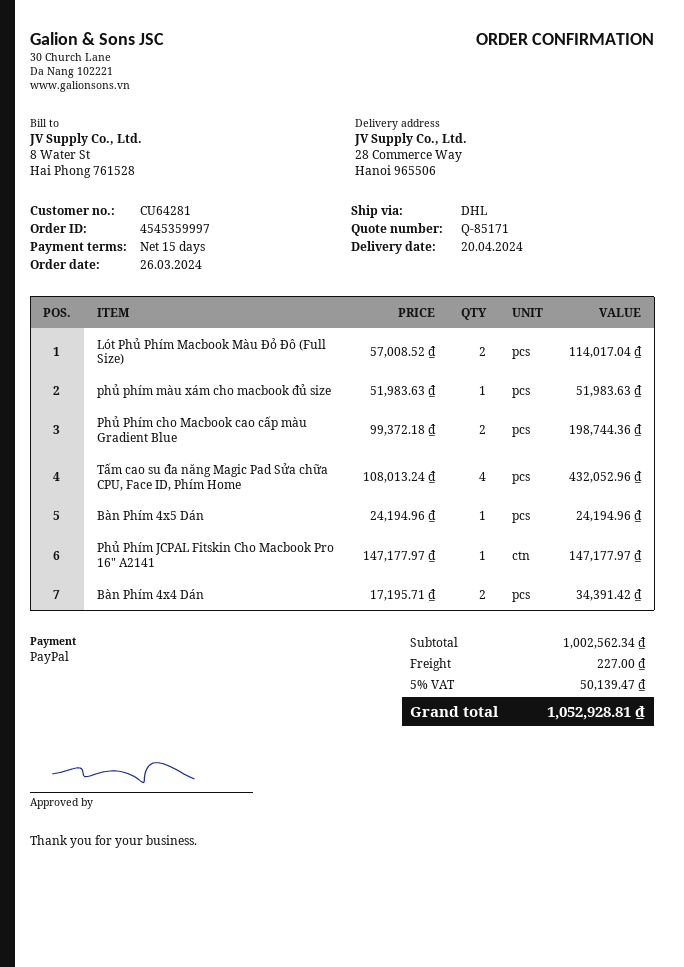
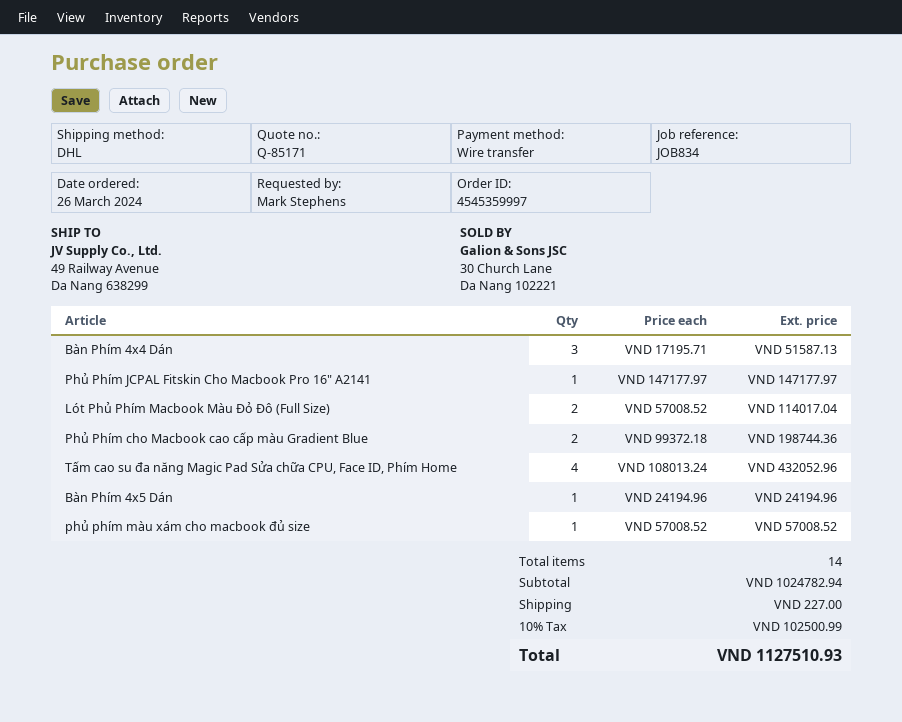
payment method: PayPal -> bank transfer
ship to: 28 Commerce Way, Hanoi 965506 -> 49 Railway Avenue, Da Nang 638299
phủ phím màu xám cho macbook đủ size: 1 x 51983.63 = 51983.63 -> 1 x 57008.52 = 57008.52
Bàn Phím 4x4 Dán: 2 x 17195.71 = 34391.42 -> 3 x 17195.71 = 51587.13
subtotal: 1002562.34 -> 1024782.94
tax: 5% = 50139.47 -> 10% = 102500.99
total: 1052928.81 -> 1127510.93

